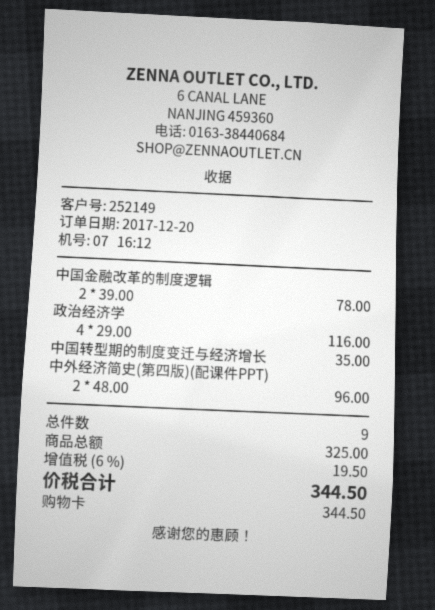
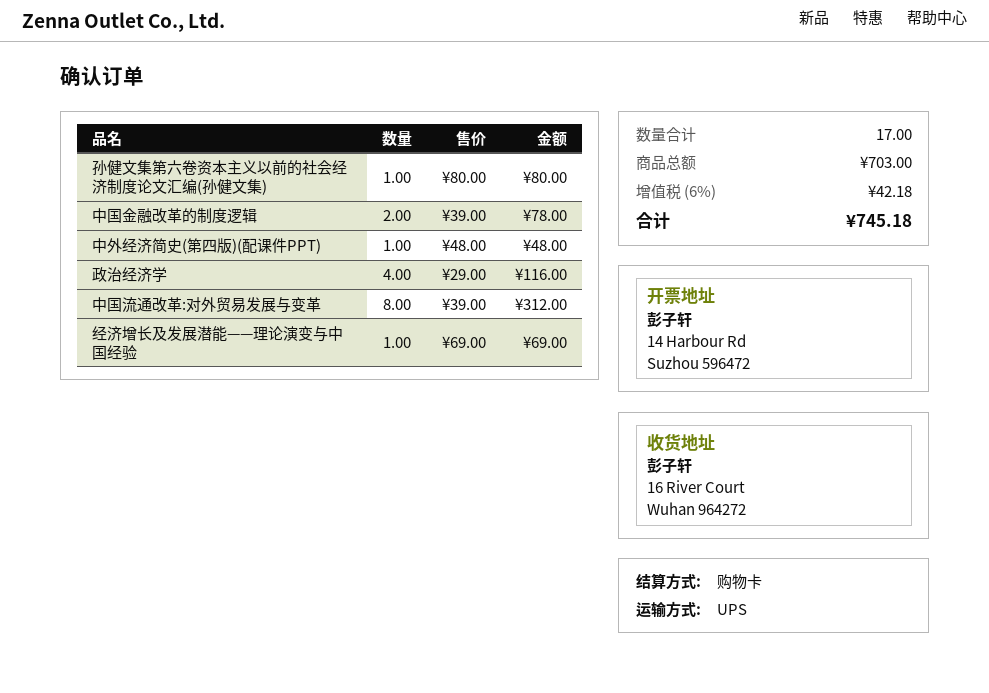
中国转型期的制度变迁与经济增长: 1 x 35.00 = 35.00 -> none
中外经济简史(第四版)(配课件PPT): 2 x 48.00 = 96.00 -> 1 x 48.00 = 48.00
孙健文集第六卷资本主义以前的社会经济制度论文汇编(孙健文集): none -> 1 x 80.00 = 80.00
中国流通改革:对外贸易发展与变革: none -> 8 x 39.00 = 312.00
经济增长及发展潜能——理论演变与中国经验: none -> 1 x 69.00 = 69.00
total quantity: 9 -> 17
subtotal: 325.00 -> 703.00
tax: 6% = 19.50 -> 6% = 42.18
total: 344.50 -> 745.18

